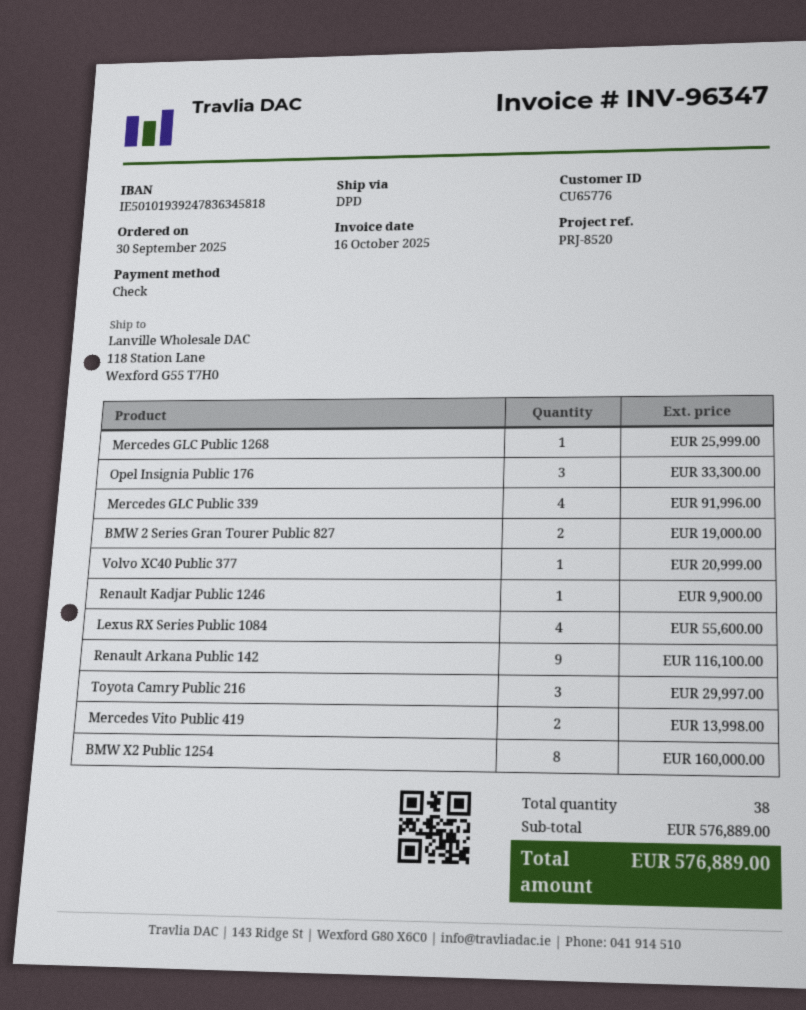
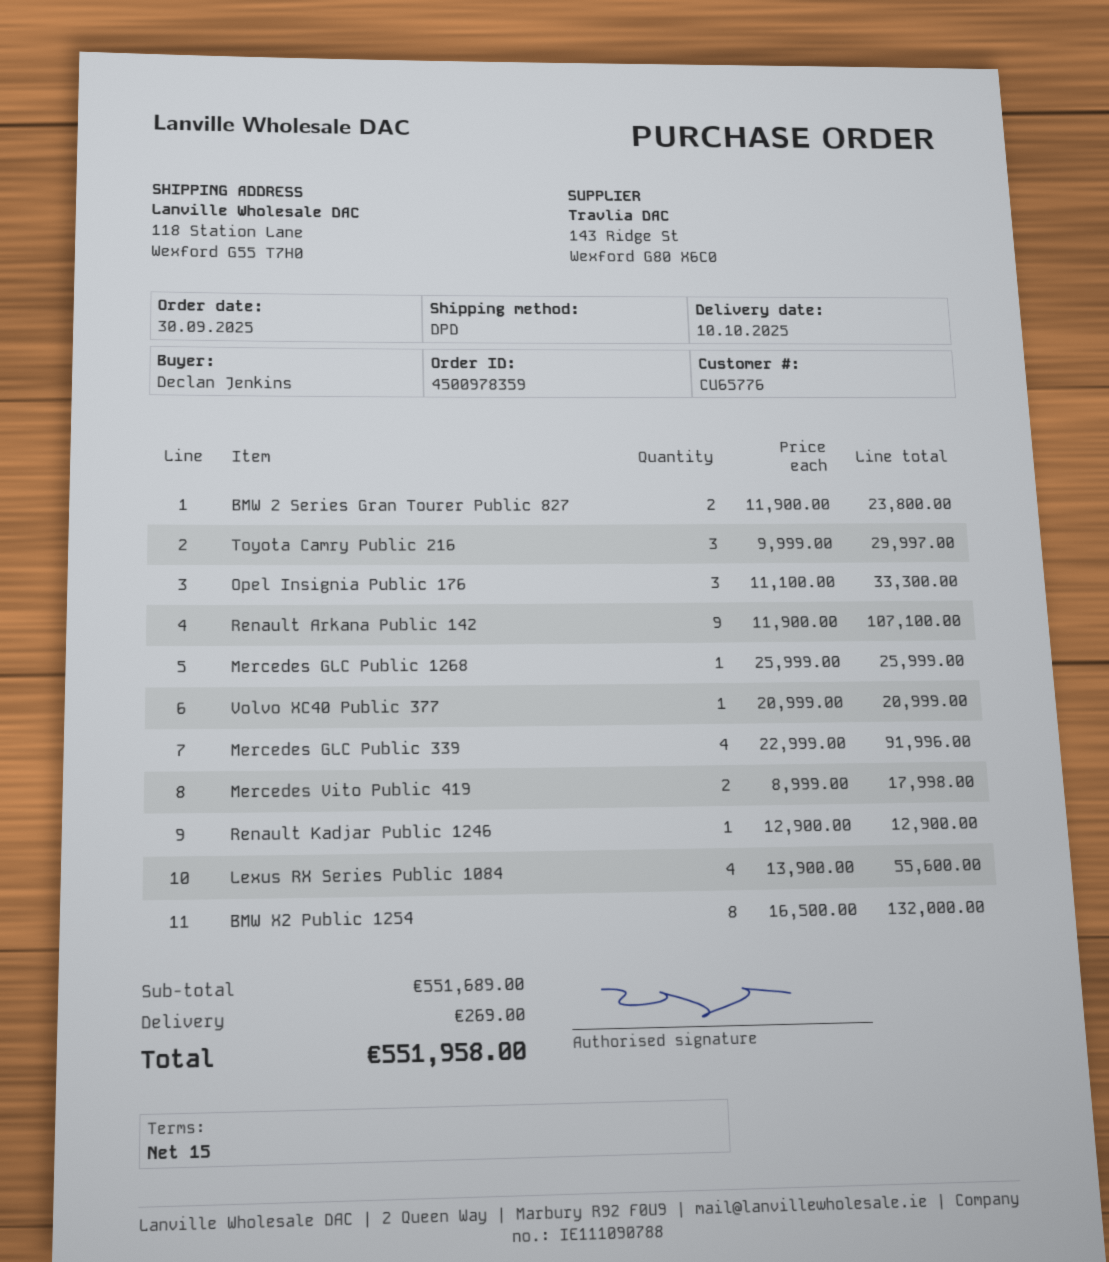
BMW 2 Series Gran Tourer Public 827: 2 for 19000.00 -> 2 for 23800.00
Renault Kadjar Public 1246: 1 for 9900.00 -> 1 for 12900.00
Renault Arkana Public 142: 9 for 116100.00 -> 9 for 107100.00
Mercedes Vito Public 419: 2 for 13998.00 -> 2 for 17998.00
BMW X2 Public 1254: 8 for 160000.00 -> 8 for 132000.00
subtotal: 576889.00 -> 551689.00
shipping: none -> 269.00
total: 576889.00 -> 551958.00

